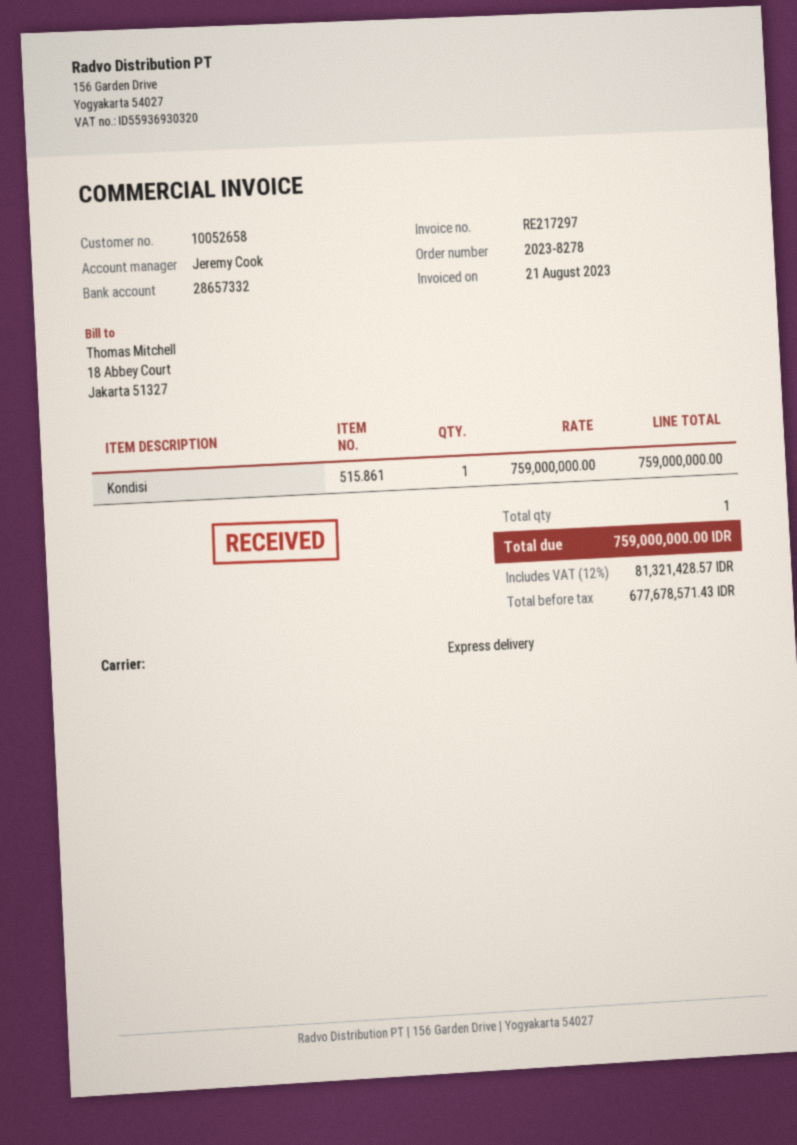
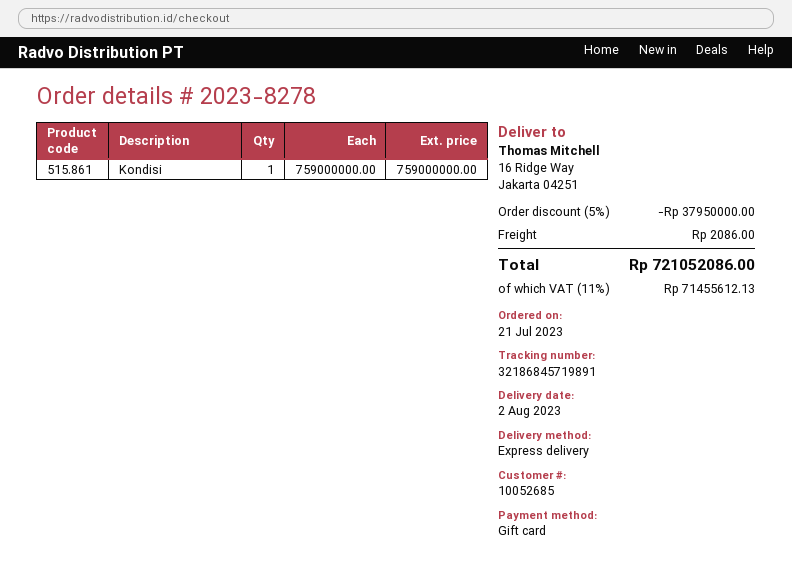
customer number: 10052658 -> 10052685
discount: none -> 5% = 37950000.00
shipping: none -> 2086.00
tax: 12% = 81321428.57 -> 11% = 71455612.13
total: 759000000.00 -> 721052086.00

